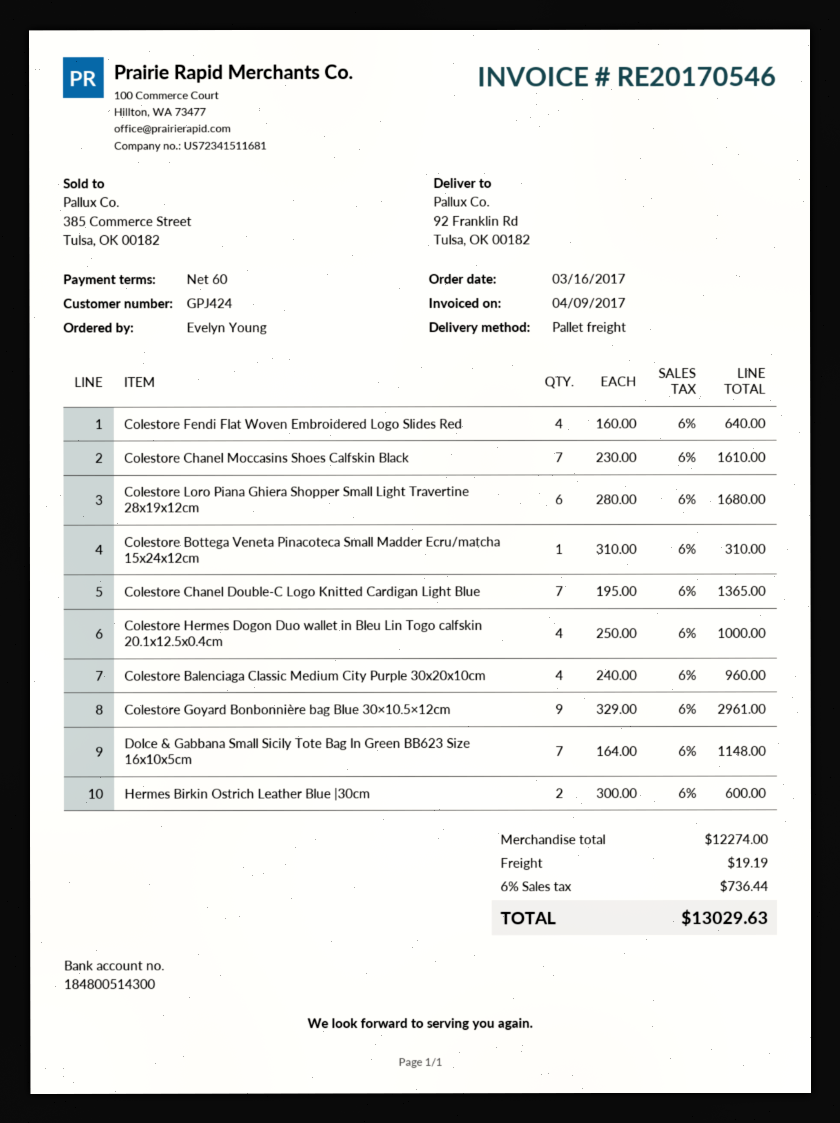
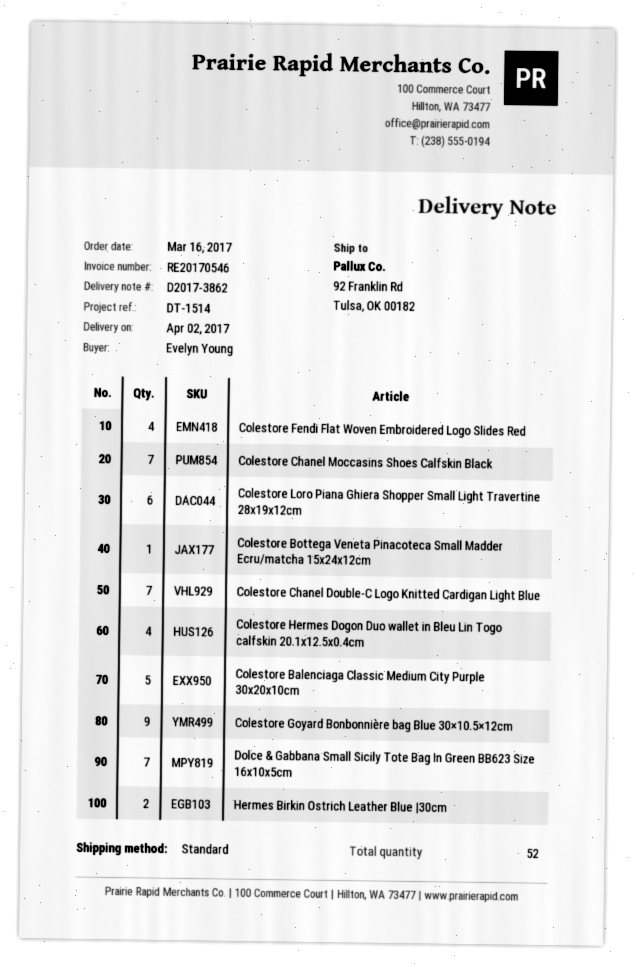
shipping method: pallet freight -> standard
Colestore Balenciaga Classic Medium City Purple 30x20x10cm: 4 -> 5

